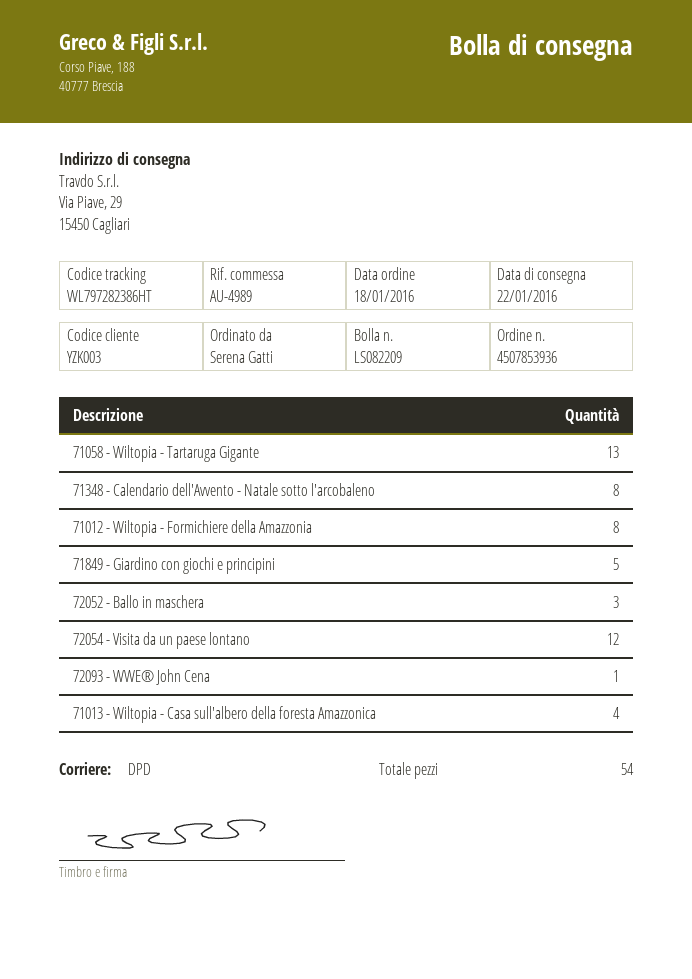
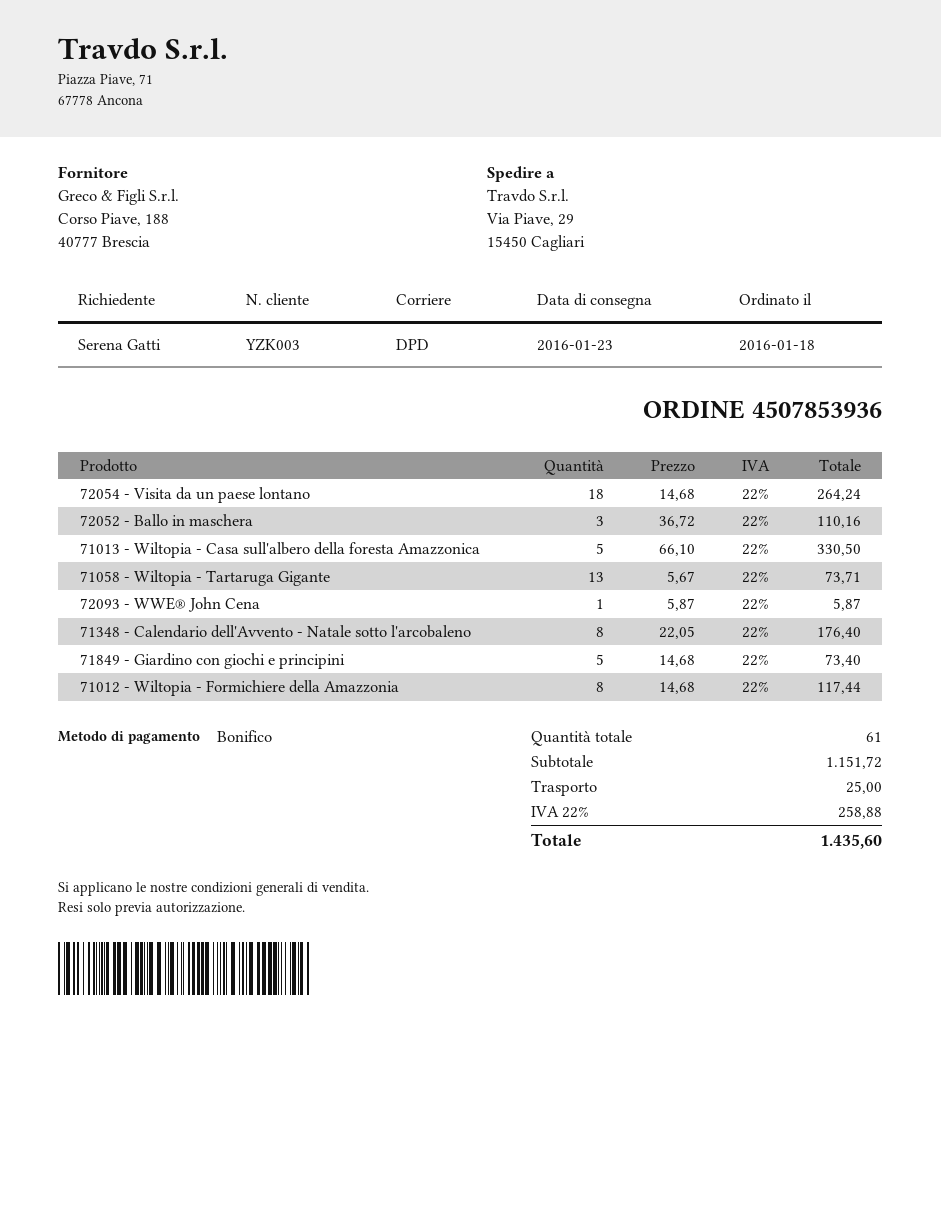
delivery date: 2016-01-22 -> 2016-01-23
72054 - Visita da un paese lontano: 12 -> 18
71013 - Wiltopia - Casa sull'albero della foresta Amazzonica: 4 -> 5
total quantity: 54 -> 61

